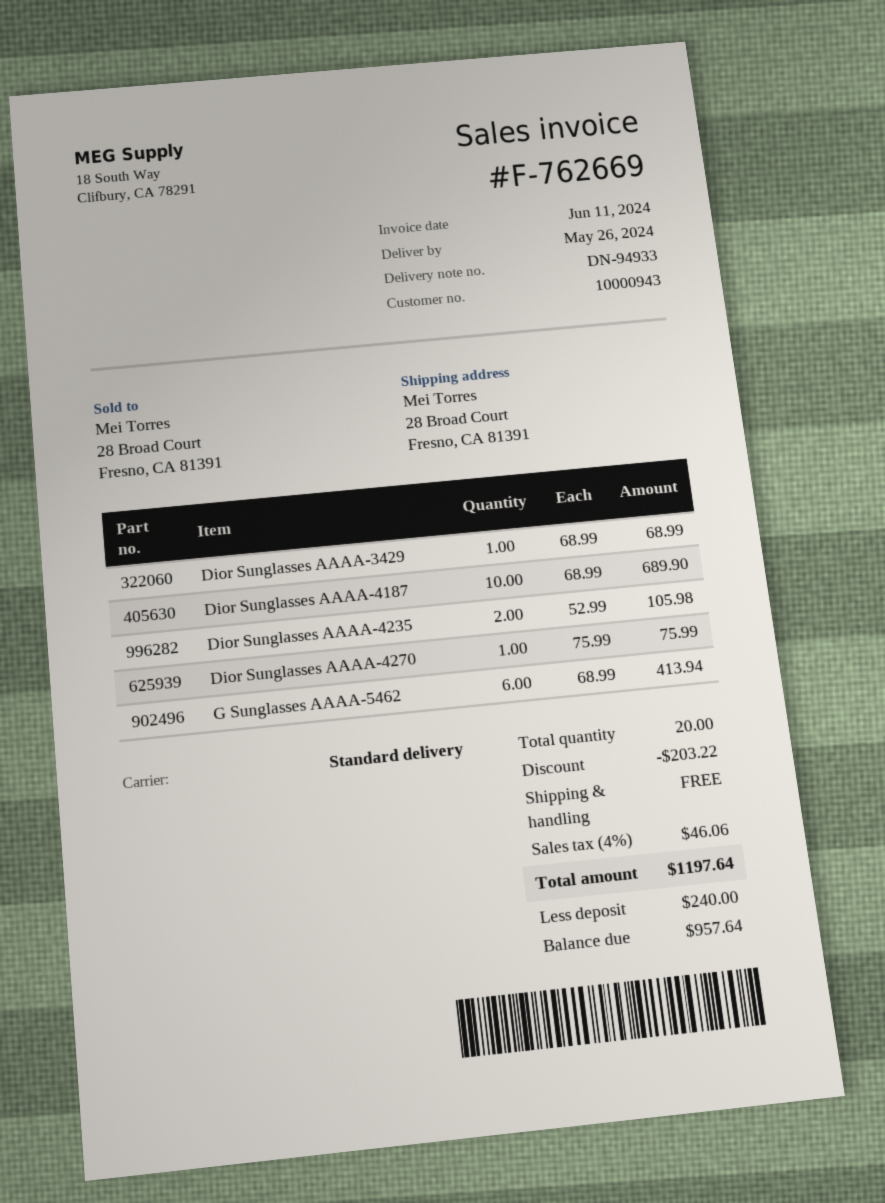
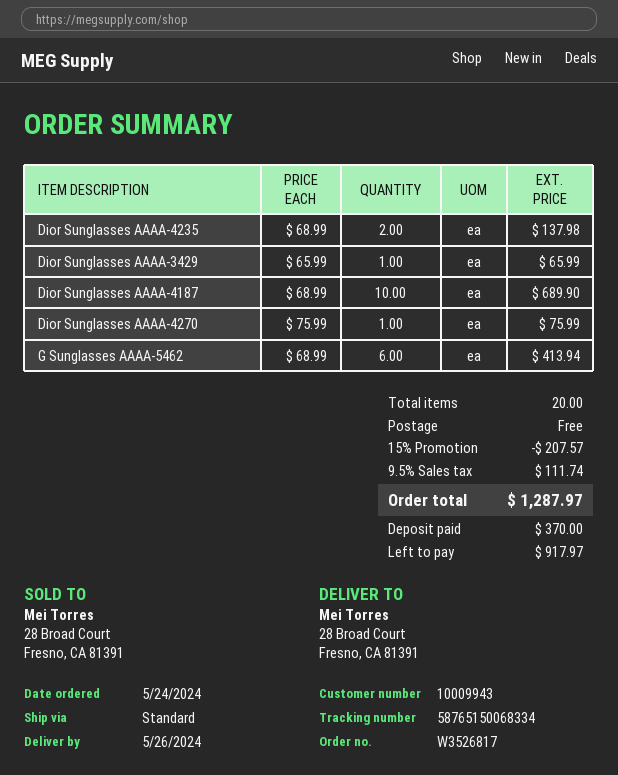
customer number: 10000943 -> 10009943
Dior Sunglasses AAAA-3429: 1 x 68.99 = 68.99 -> 1 x 65.99 = 65.99
Dior Sunglasses AAAA-4235: 2 x 52.99 = 105.98 -> 2 x 68.99 = 137.98
discount: 203.22 -> 207.57
tax: 4% = 46.06 -> 9.5% = 111.74
total: 1197.64 -> 1287.97
deposit: 240.00 -> 370.00
balance: 957.64 -> 917.97

